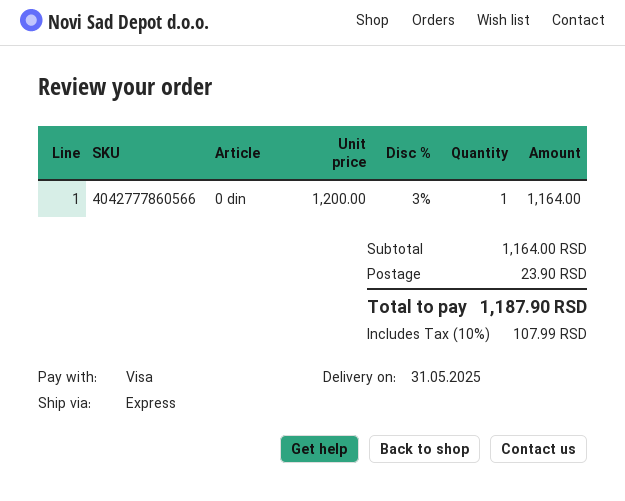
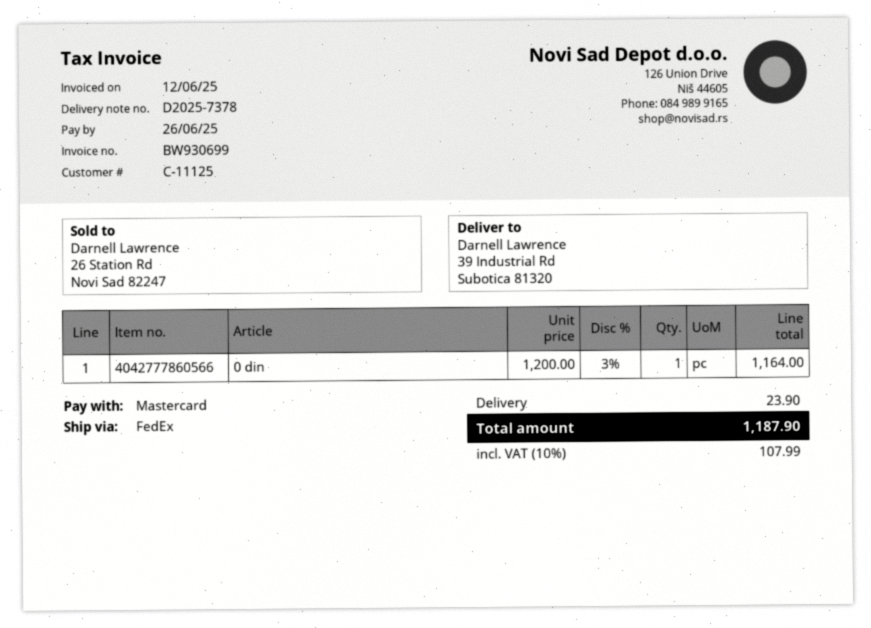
payment method: Visa -> Mastercard
shipping method: express -> FedEx

